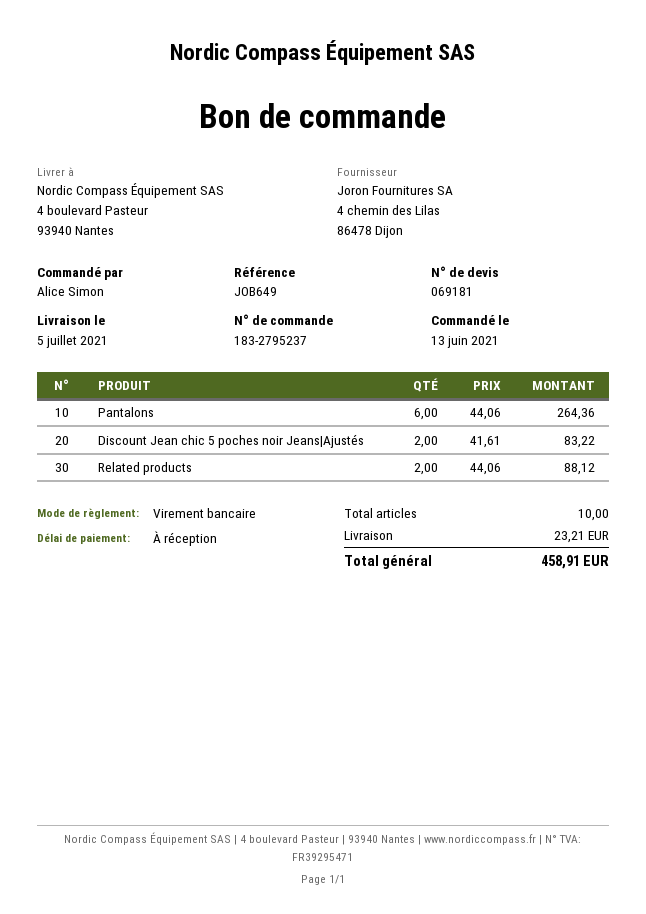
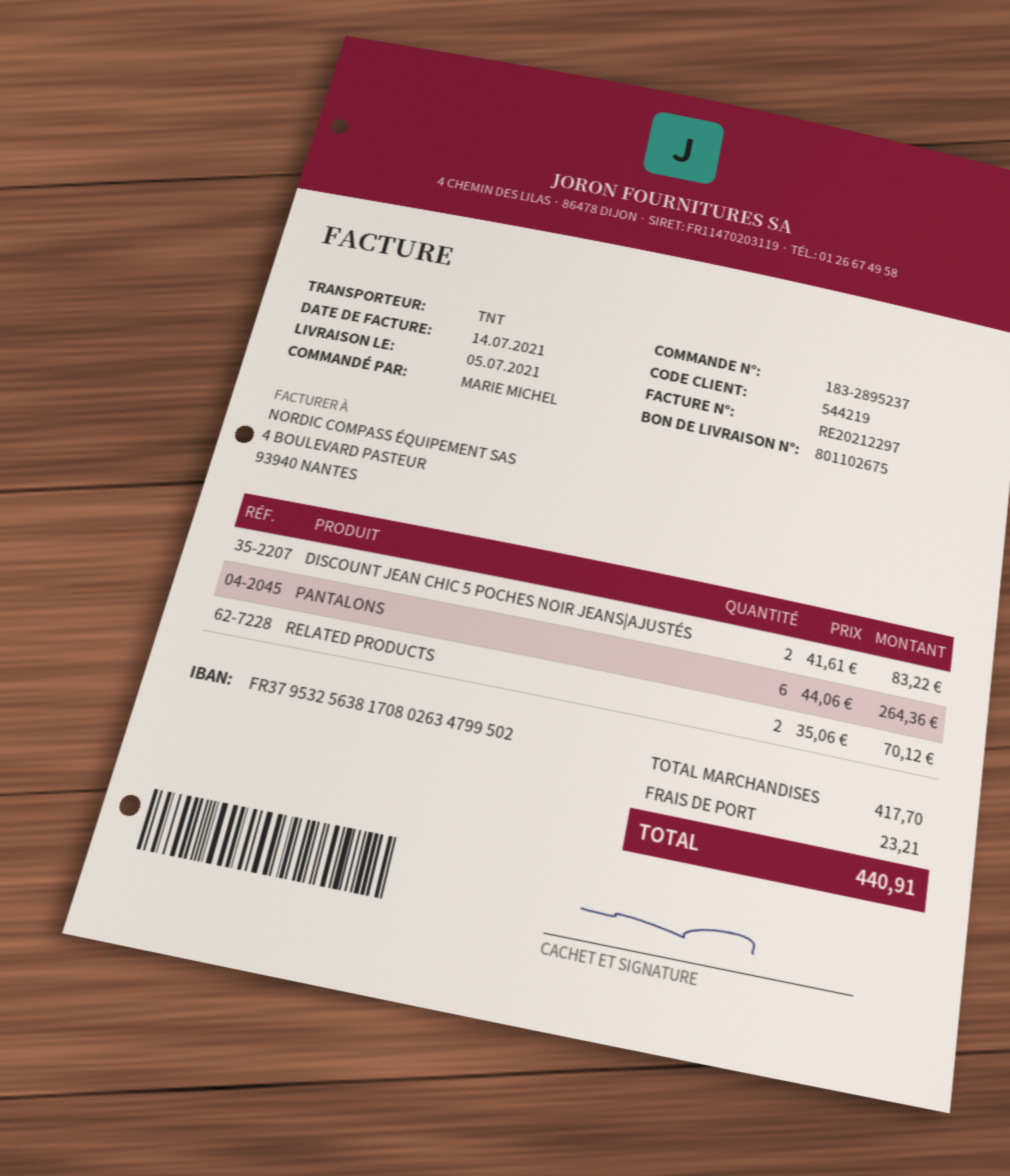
order number: 183-2795237 -> 183-2895237
ordered by: Alice Simon -> MARIE MICHEL
Related products: 2 x 44.06 = 88.12 -> 2 x 35.06 = 70.12
total: 458.91 -> 440.91

